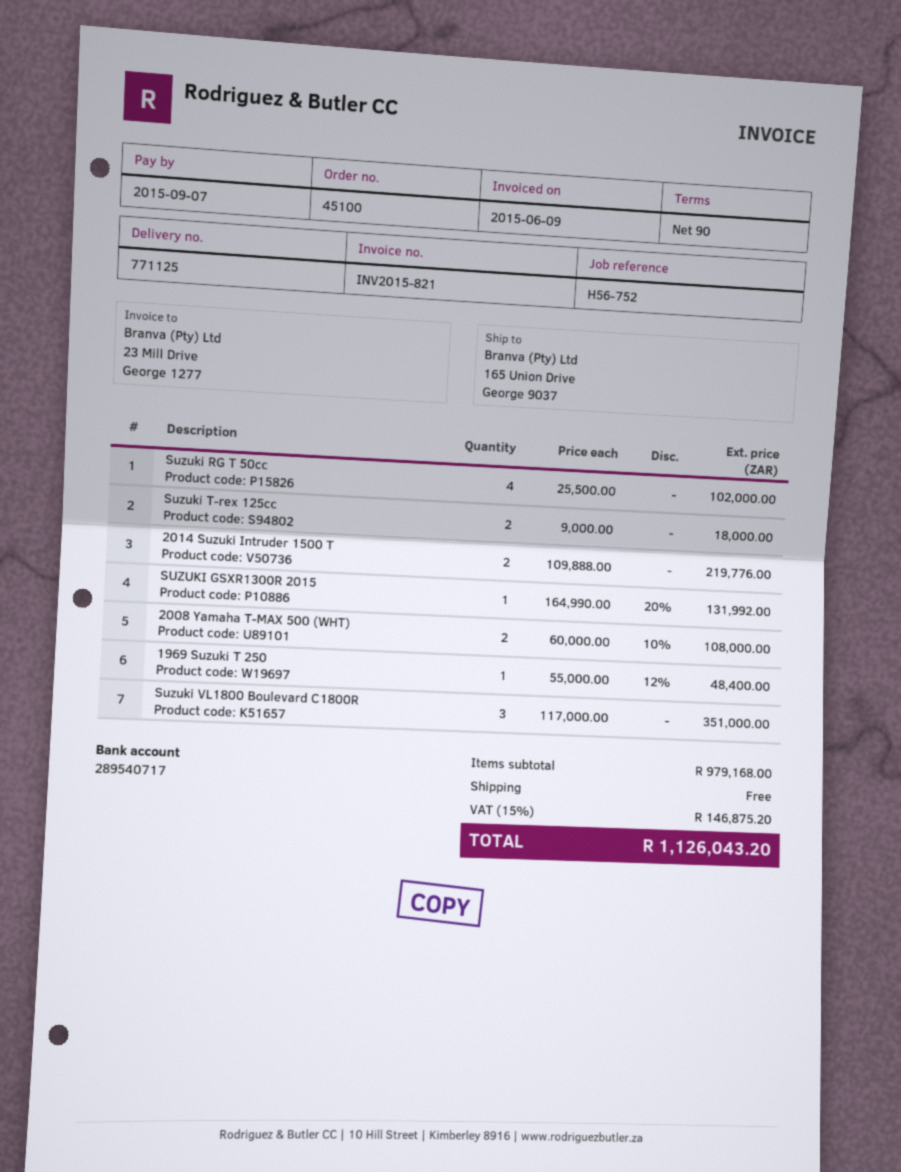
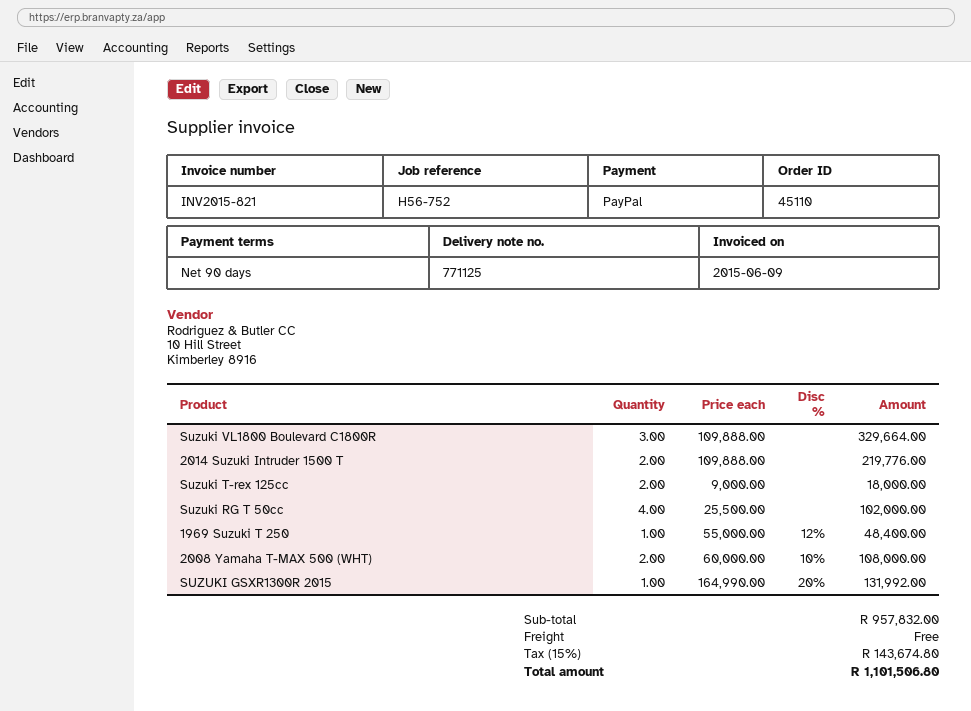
order number: 45100 -> 45110
Suzuki VL1800 Boulevard C1800R: 3 x 117000.00 = 351000.00 -> 3 x 109888.00 = 329664.00
subtotal: 979168.00 -> 957832.00
tax: 15% = 146875.20 -> 15% = 143674.80
total: 1126043.20 -> 1101506.80

